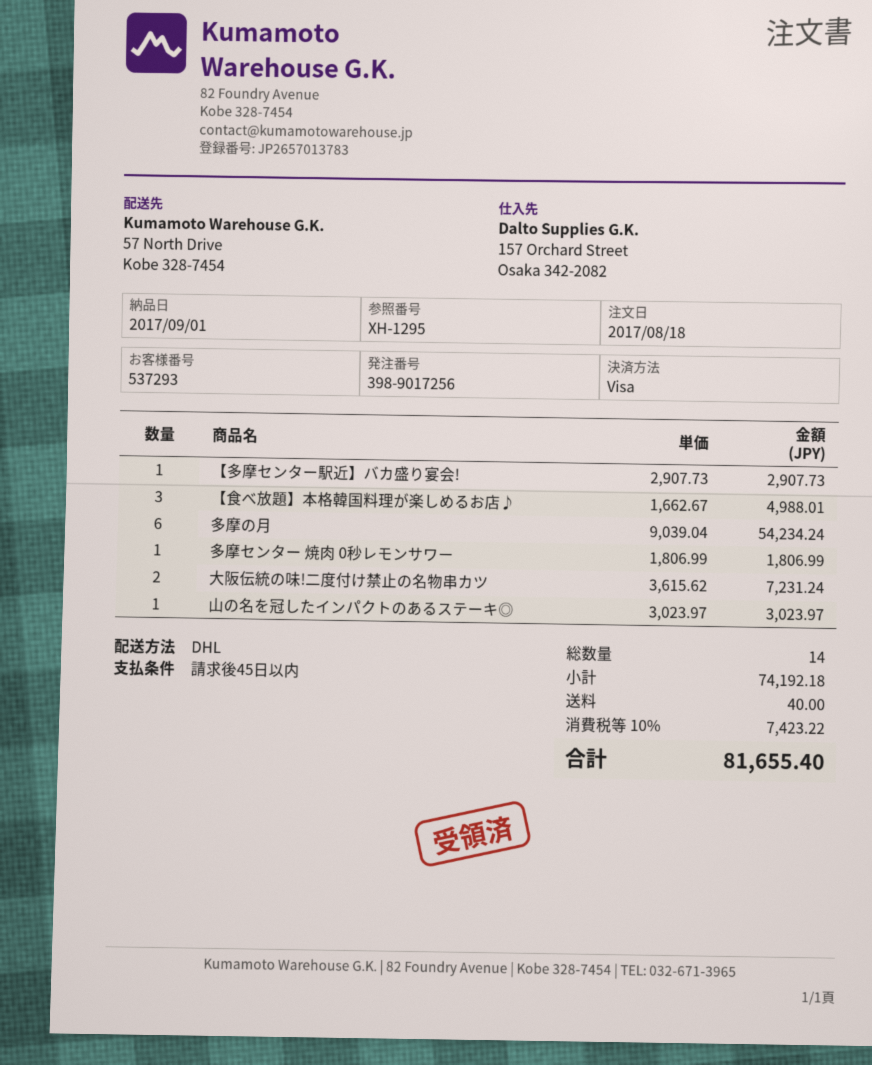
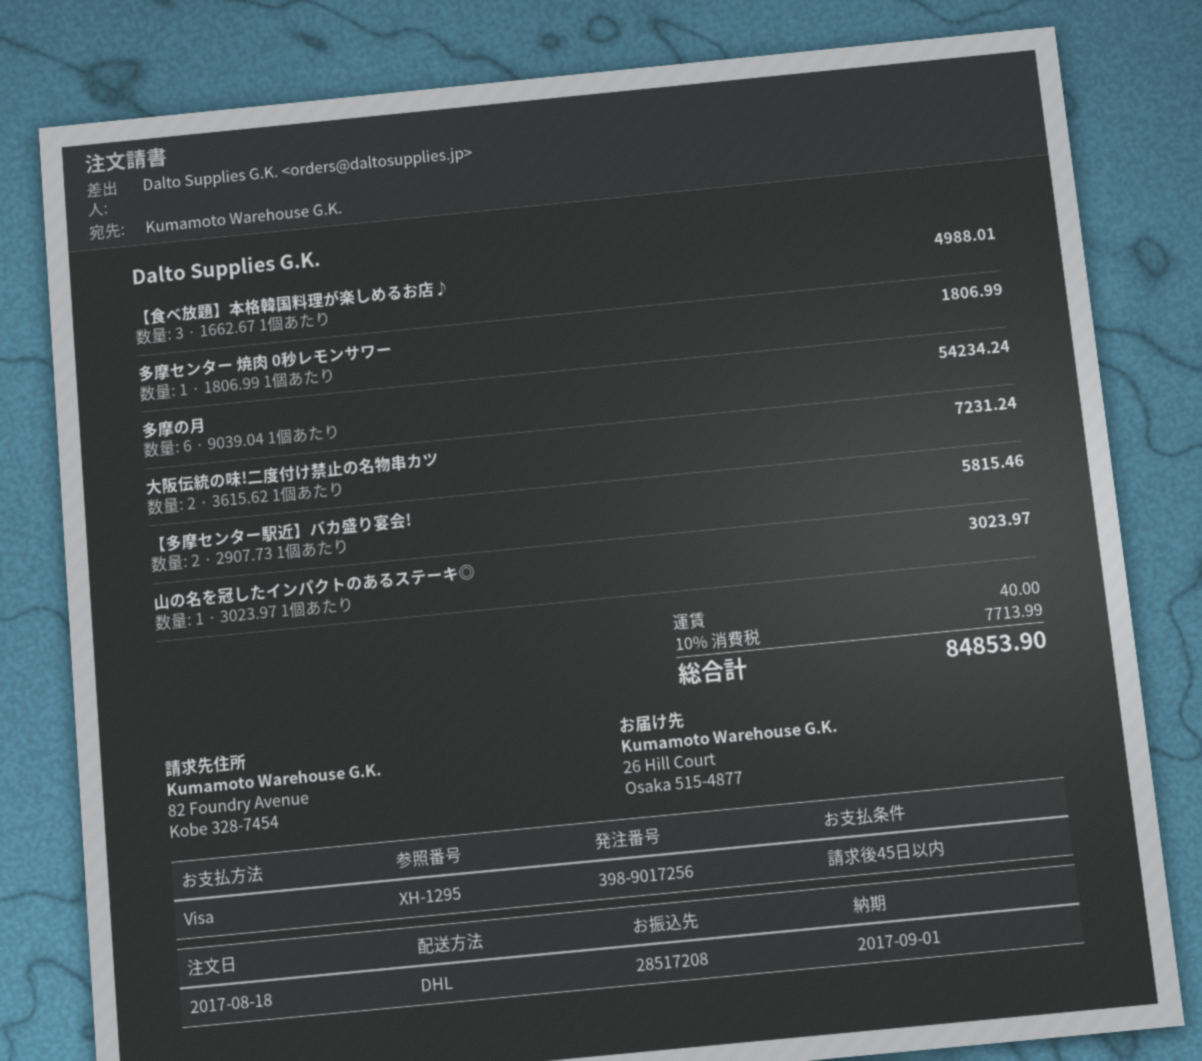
ship to: 57 North Drive, Kobe 328-7454 -> 26 Hill Court, Osaka 515-4877
【多摩センター駅近】バカ盛り宴会!: 1 x 2907.73 = 2907.73 -> 2 x 2907.73 = 5815.46
tax: 10% = 7423.22 -> 10% = 7713.99
total: 81655.40 -> 84853.90

